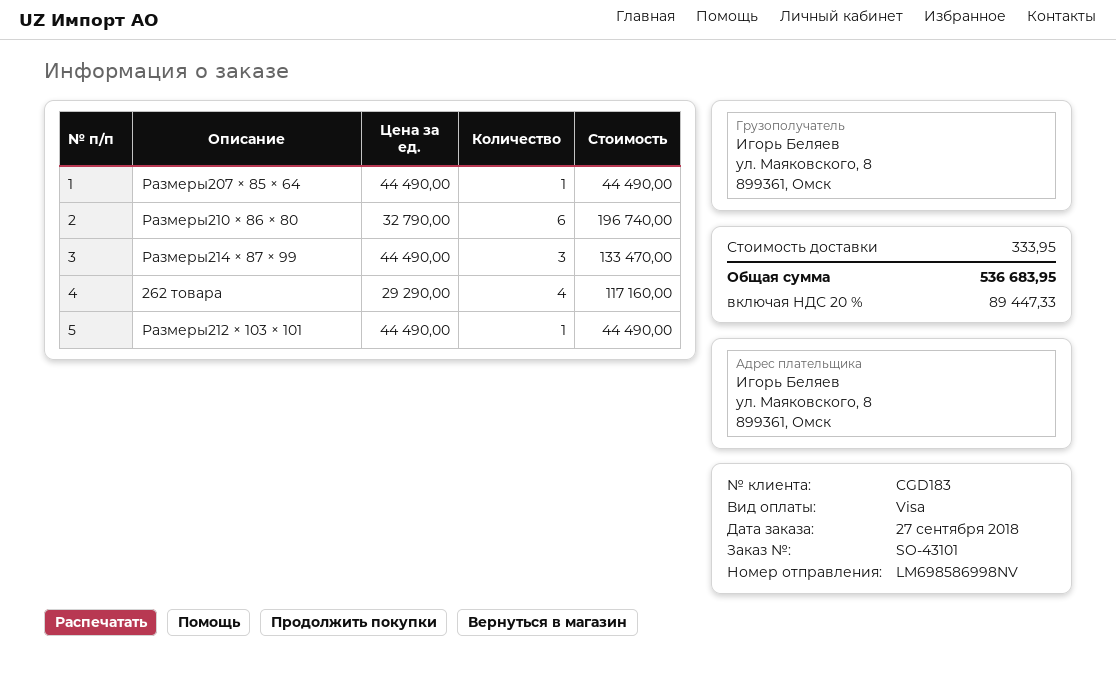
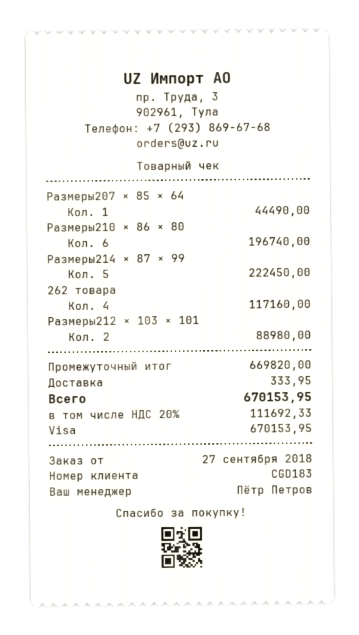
Размеры214 × 87 × 99: 3 for 133470.00 -> 5 for 222450.00
Размеры212 × 103 × 101: 1 for 44490.00 -> 2 for 88980.00
tax: 20% = 89447.33 -> 20% = 111692.33
total: 536683.95 -> 670153.95

